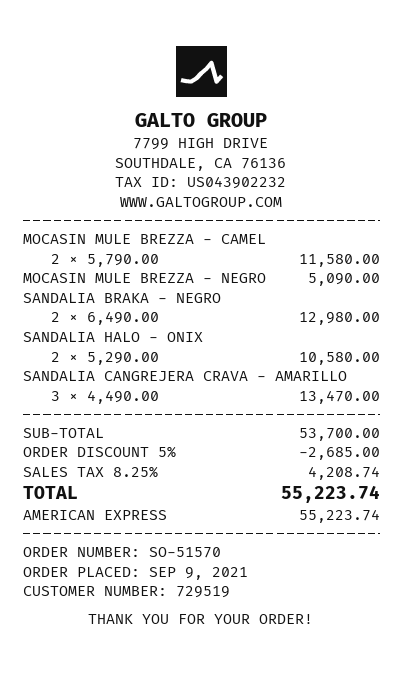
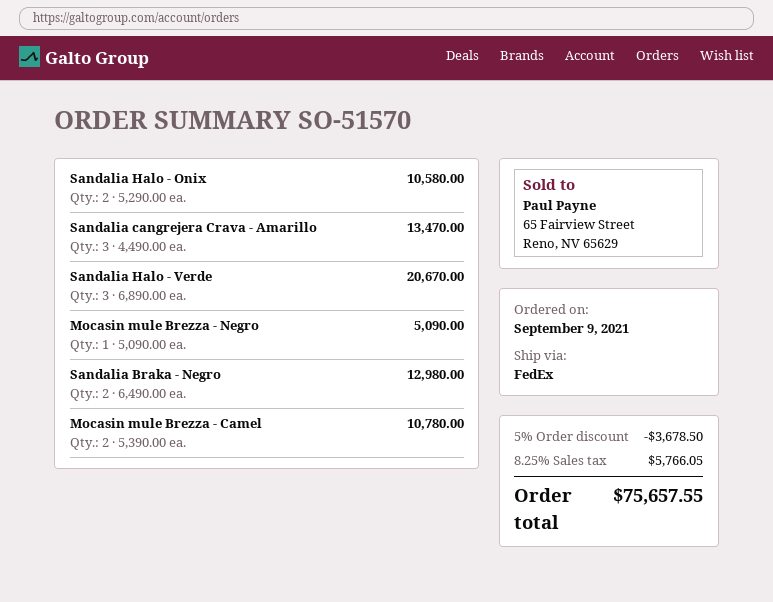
MOCASIN MULE BREZZA - CAMEL: 2 x 5790.00 = 11580.00 -> 2 x 5390.00 = 10780.00
Sandalia Halo - Verde: none -> 3 x 6890.00 = 20670.00
discount: 5% = 2685.00 -> 5% = 3678.50
tax: 8.25% = 4208.74 -> 8.25% = 5766.05
total: 55223.74 -> 75657.55

